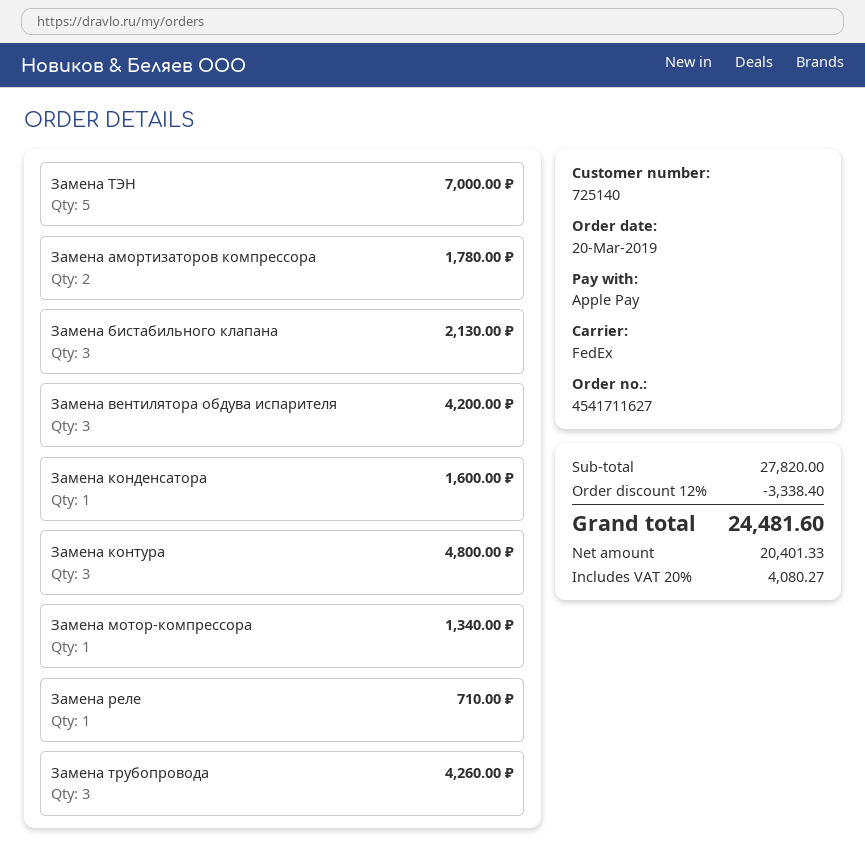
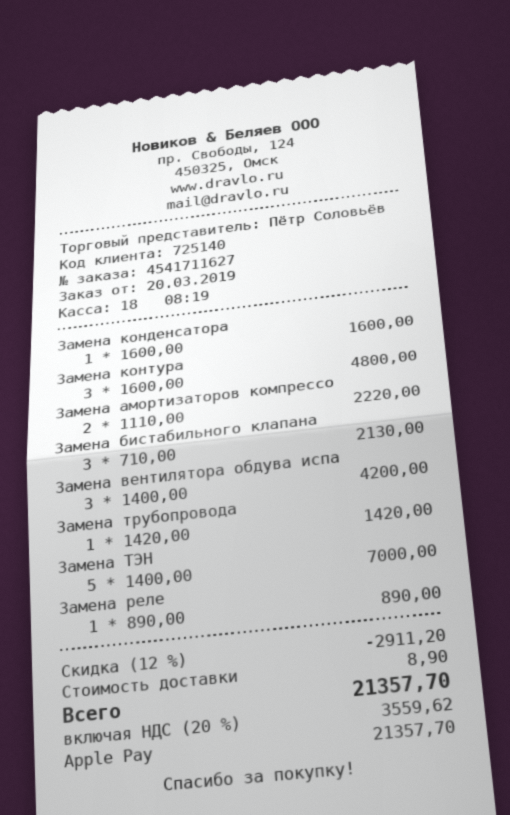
Замена амортизаторов компрессора: 2 for 1780.00 -> 2 for 2220.00
Замена мотор-компрессора: 1 for 1340.00 -> none
Замена реле: 1 for 710.00 -> 1 for 890.00
Замена трубопровода: 3 for 4260.00 -> 1 for 1420.00
discount: 12% = 3338.40 -> 12% = 2911.20
shipping: none -> 8.90
tax: 20% = 4080.27 -> 20% = 3559.62
total: 24481.60 -> 21357.70

